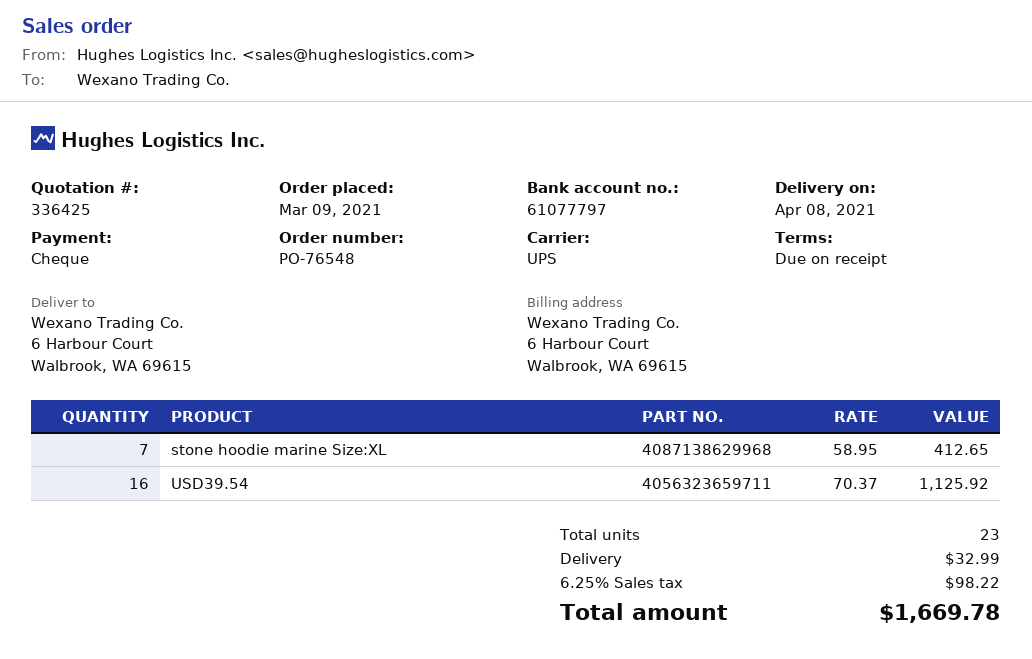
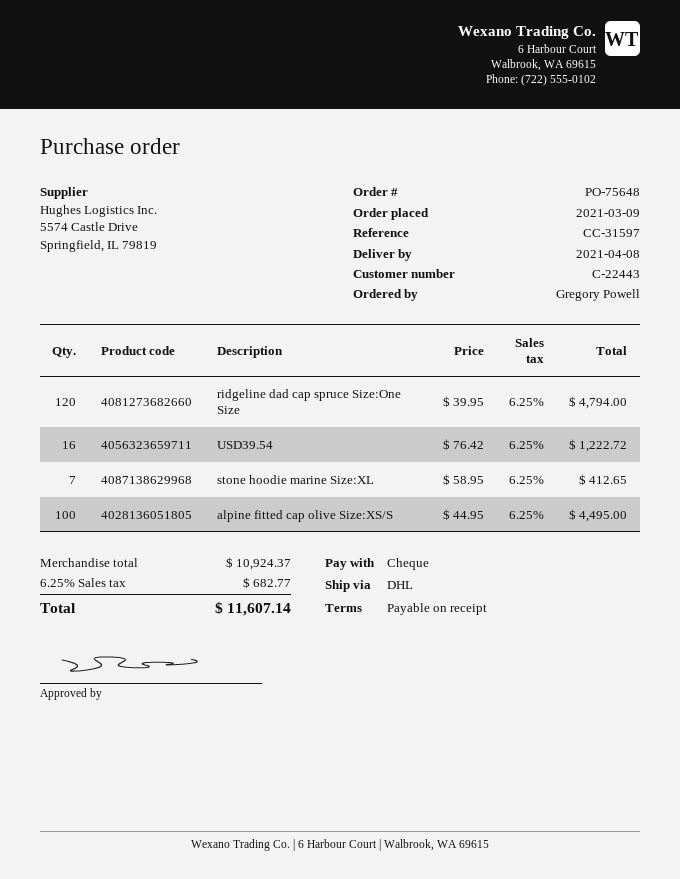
order number: PO-76548 -> PO-75648
shipping method: UPS -> DHL
USD39.54: 16 x 70.37 = 1125.92 -> 16 x 76.42 = 1222.72
ridgeline dad cap spruce Size:One Size: none -> 120 x 39.95 = 4794.00
alpine fitted cap olive Size:XS/S: none -> 100 x 44.95 = 4495.00
shipping: 32.99 -> none
tax: 6.25% = 98.22 -> 6.25% = 682.77
total: 1669.78 -> 11607.14

